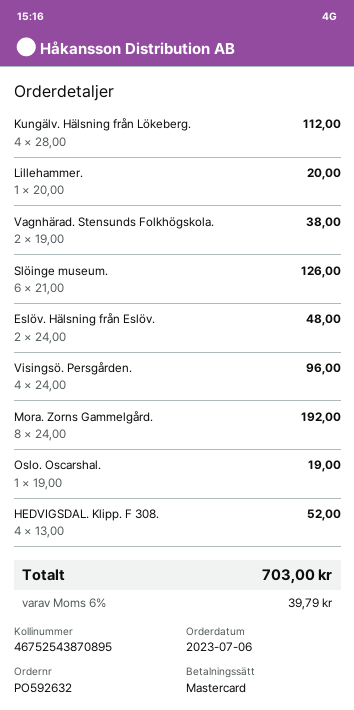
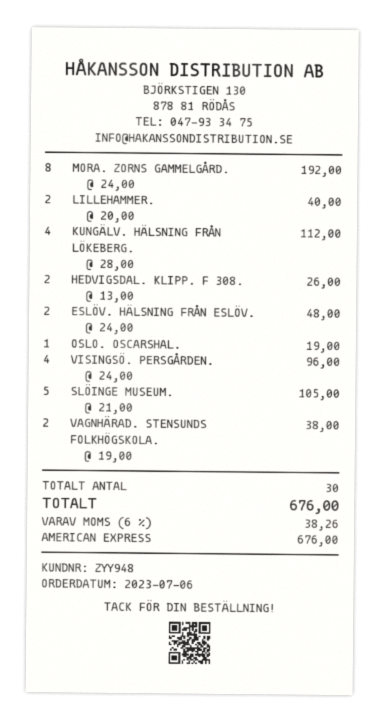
payment method: Mastercard -> American Express
Lillehammer.: 1 x 20.00 = 20.00 -> 2 x 20.00 = 40.00
Slöinge museum.: 6 x 21.00 = 126.00 -> 5 x 21.00 = 105.00
HEDVIGSDAL. Klipp. F 308.: 4 x 13.00 = 52.00 -> 2 x 13.00 = 26.00
tax: 6% = 39.79 -> 6% = 38.26
total: 703.00 -> 676.00

